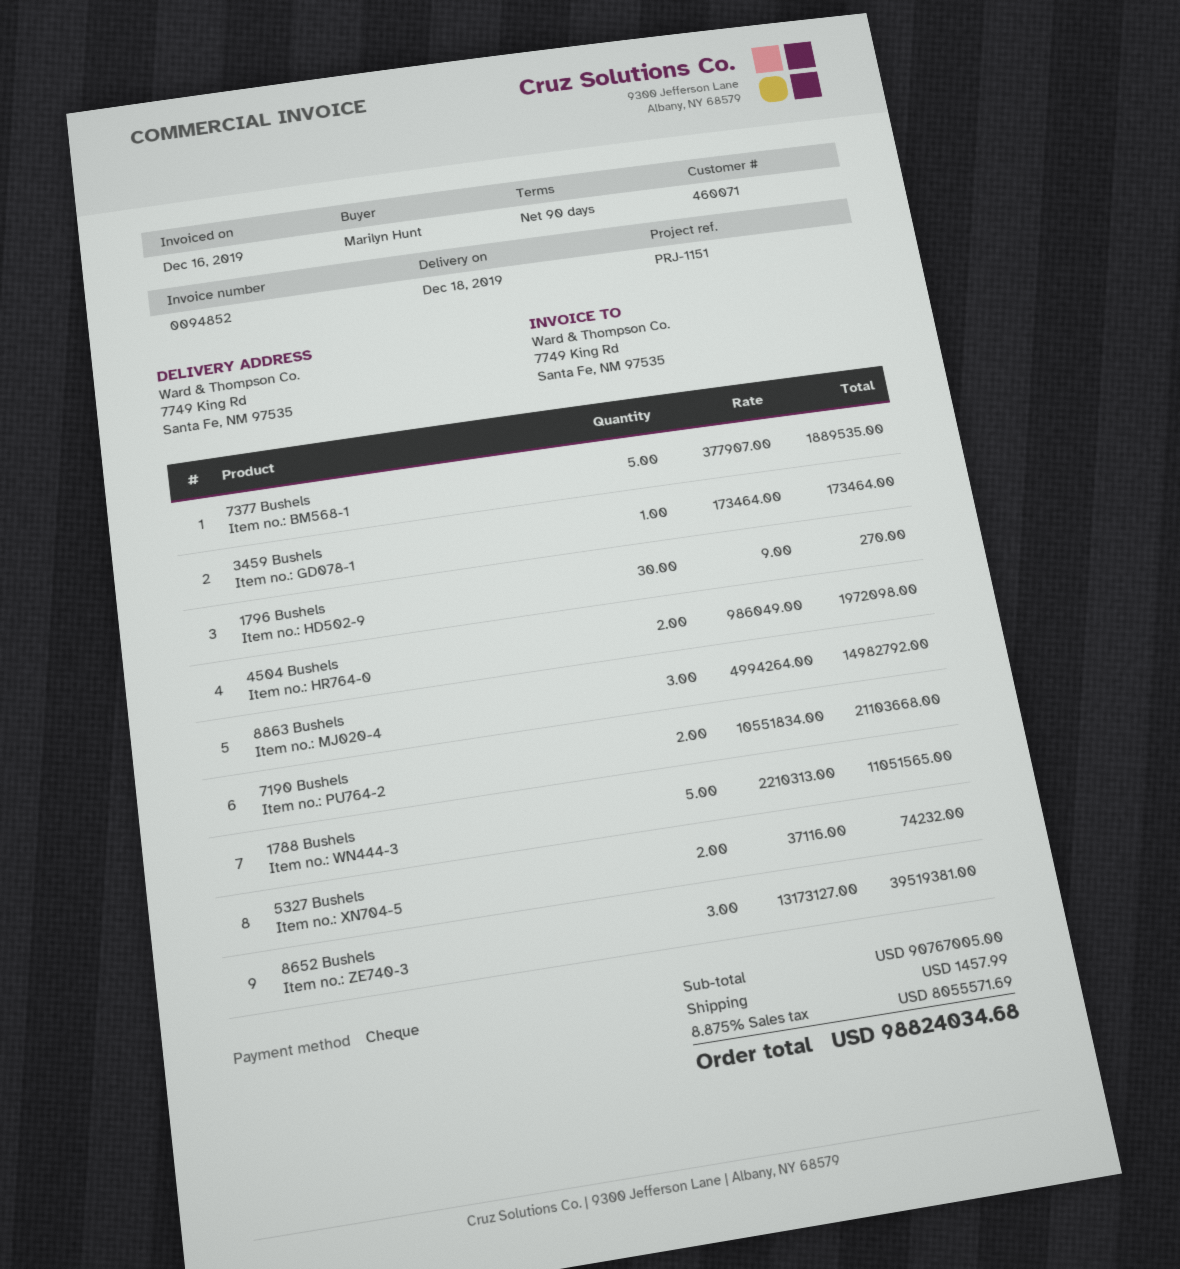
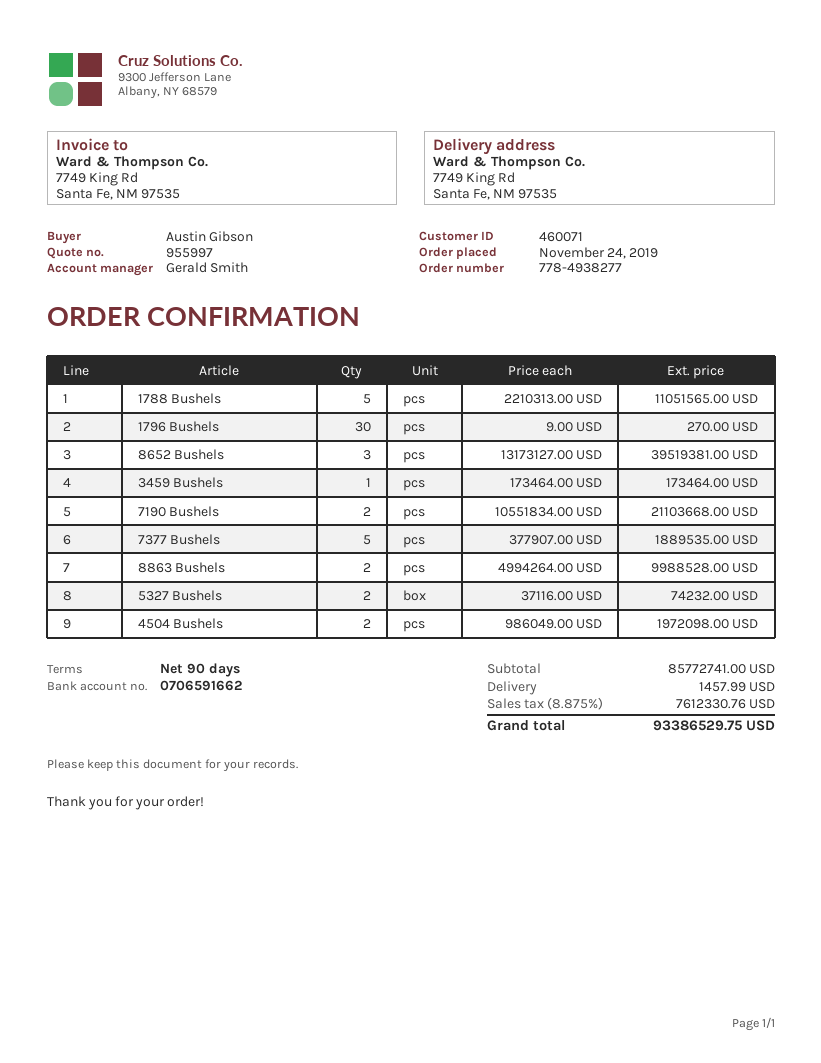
ordered by: Marilyn Hunt -> Austin Gibson
8863 Bushels: 3 x 4994264.00 = 14982792.00 -> 2 x 4994264.00 = 9988528.00
subtotal: 90767005.00 -> 85772741.00
tax: 8.875% = 8055571.69 -> 8.875% = 7612330.76
total: 98824034.68 -> 93386529.75

